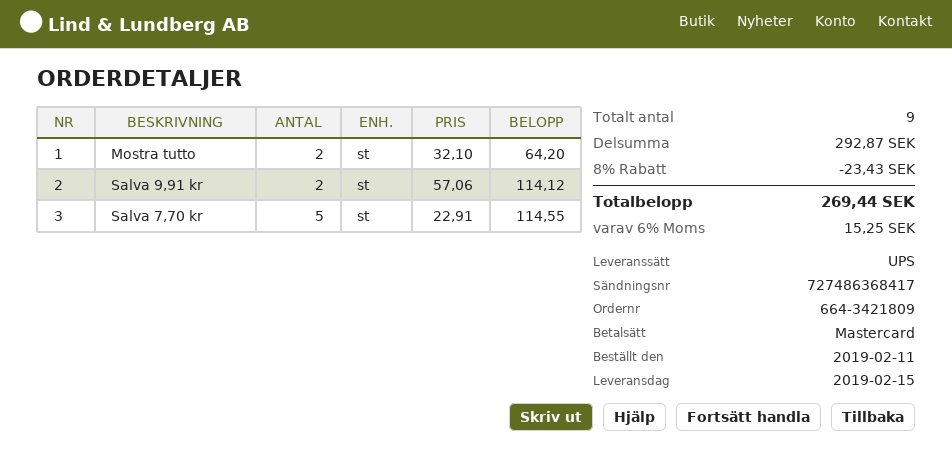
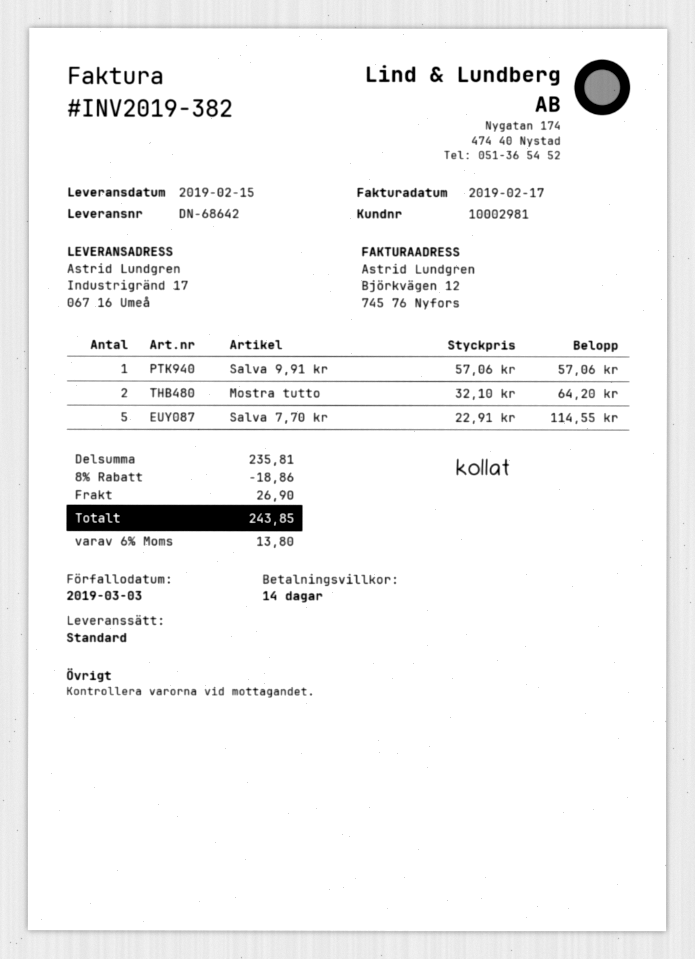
shipping method: UPS -> standard
Salva 9,91 kr: 2 x 57.06 = 114.12 -> 1 x 57.06 = 57.06
subtotal: 292.87 -> 235.81
discount: 8% = 23.43 -> 8% = 18.86
shipping: none -> 26.90
tax: 6% = 15.25 -> 6% = 13.80
total: 269.44 -> 243.85

